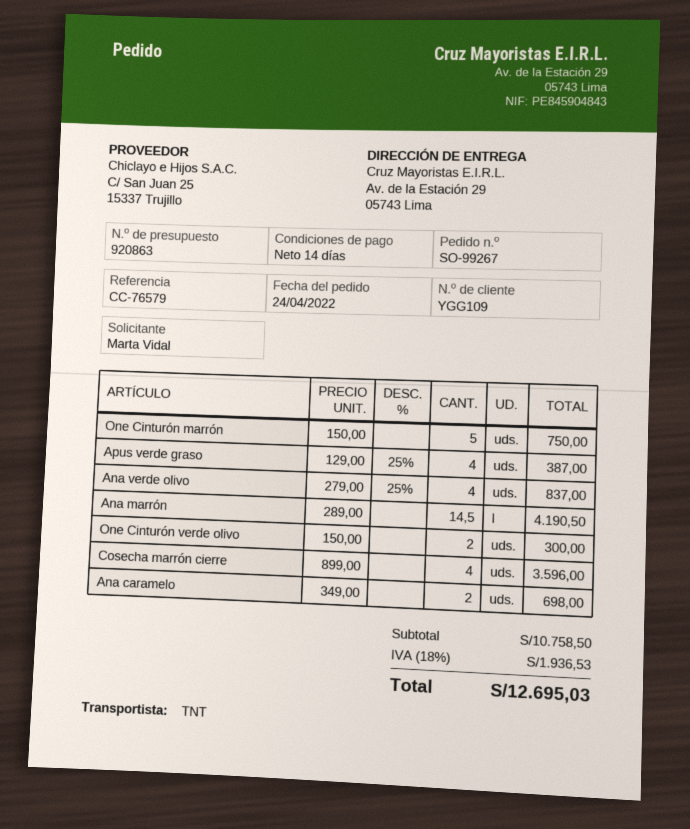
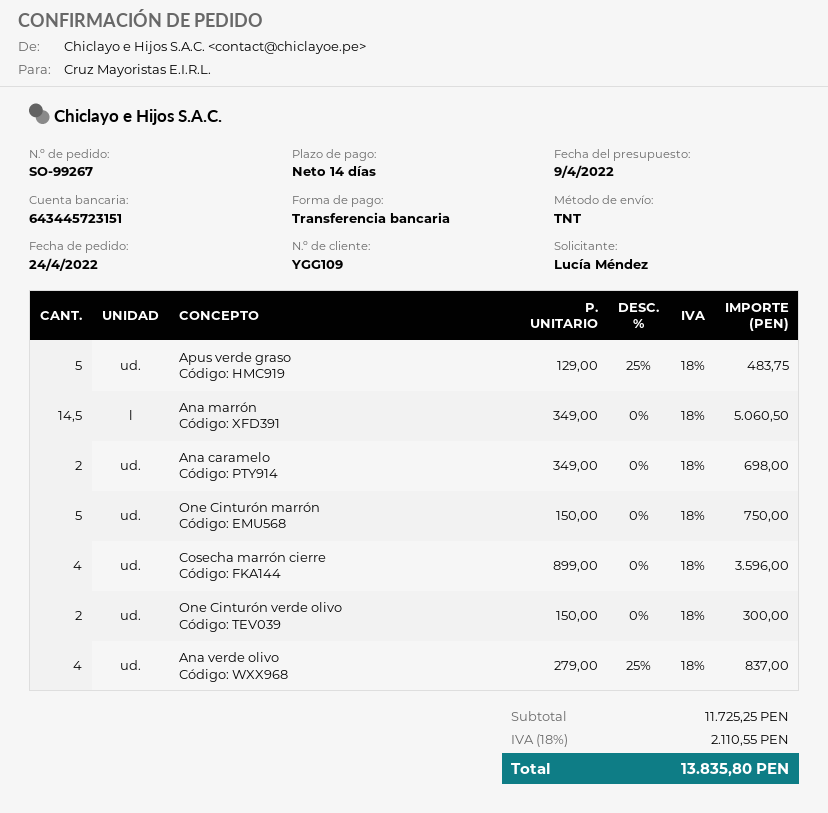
ordered by: Marta Vidal -> Lucía Méndez
Apus verde graso: 4 x 129.00 - 25% = 387.00 -> 5 x 129.00 - 25% = 483.75
Ana marrón: 14.5 x 289.00 = 4190.50 -> 14.5 x 349.00 = 5060.50
subtotal: 10758.50 -> 11725.25
tax: 18% = 1936.53 -> 18% = 2110.55
total: 12695.03 -> 13835.80

